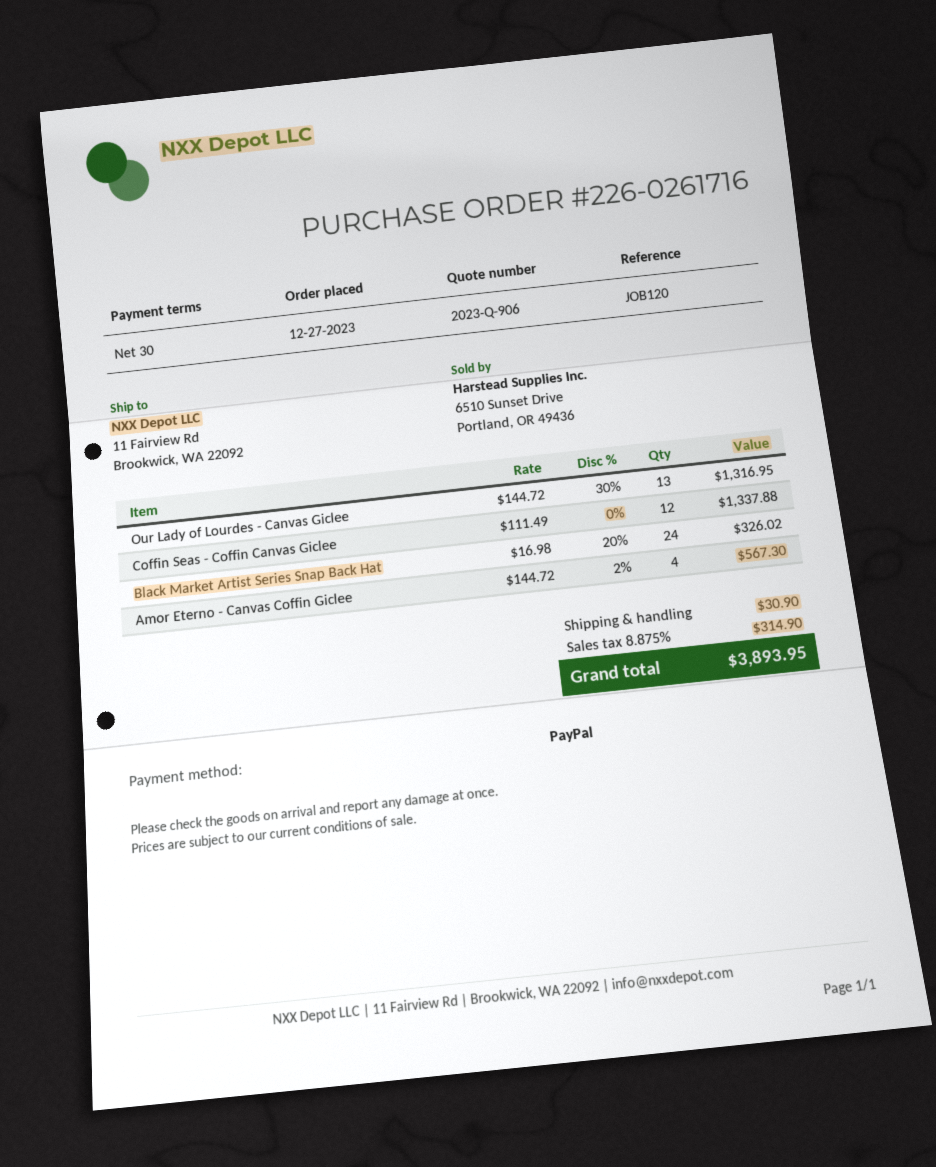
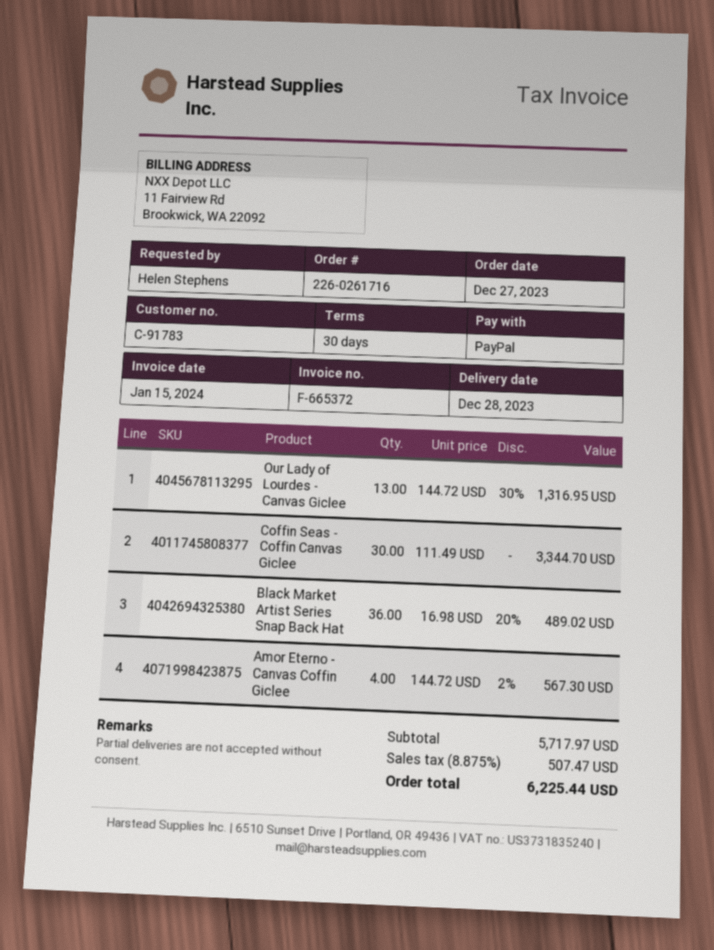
Coffin Seas - Coffin Canvas Giclee: 12 x 111.49 = 1337.88 -> 30 x 111.49 = 3344.70
Black Market Artist Series Snap Back Hat: 24 x 16.98 - 20% = 326.02 -> 36 x 16.98 - 20% = 489.02
shipping: 30.90 -> none
tax: 8.875% = 314.90 -> 8.875% = 507.47
total: 3893.95 -> 6225.44

